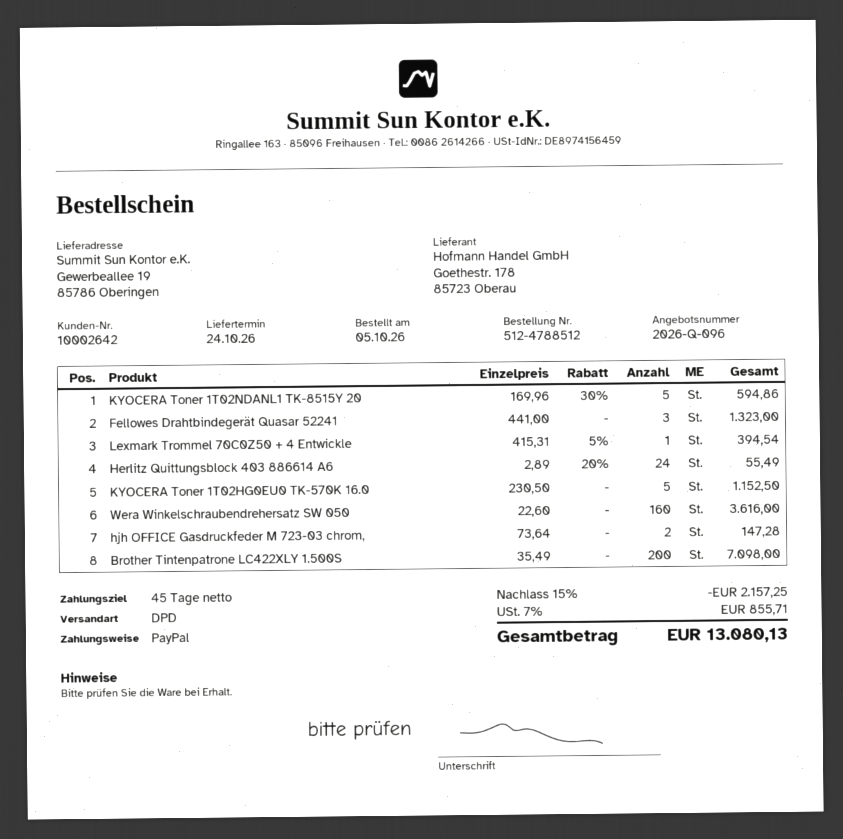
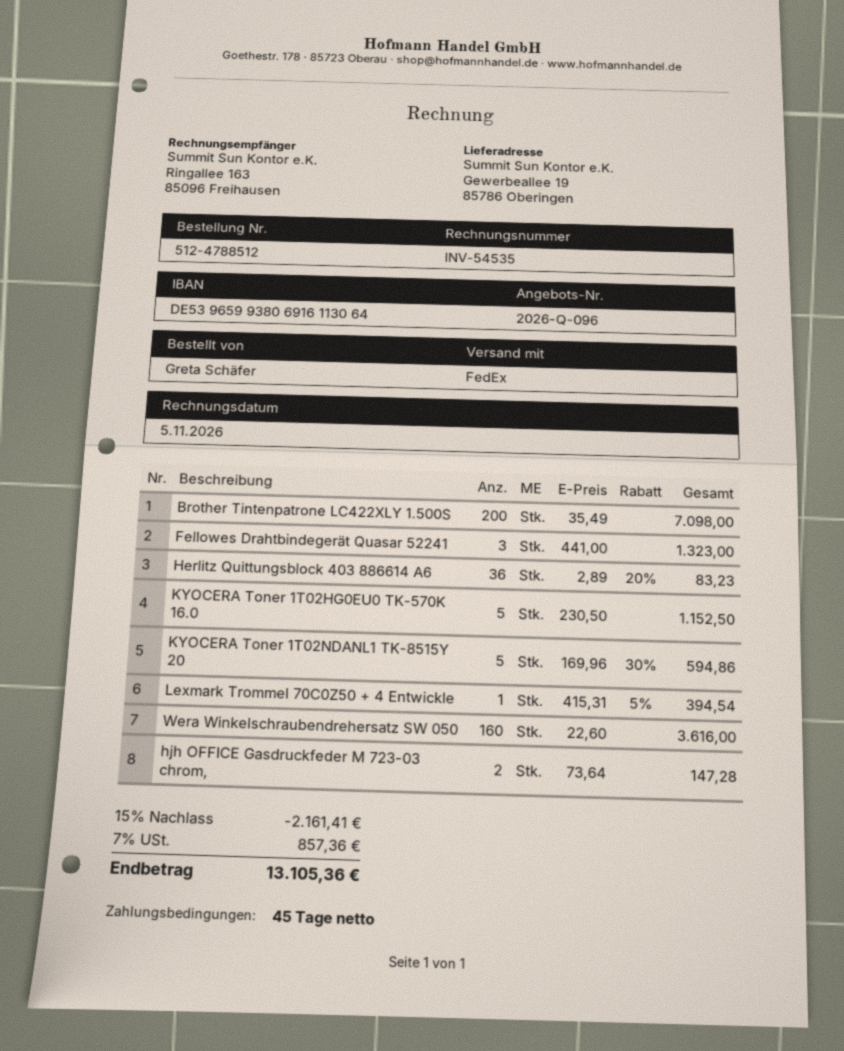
shipping method: DPD -> FedEx
Herlitz Quittungsblock 403 886614 A6: 24 x 2.89 - 20% = 55.49 -> 36 x 2.89 - 20% = 83.23
discount: 15% = 2157.25 -> 15% = 2161.41
tax: 7% = 855.71 -> 7% = 857.36
total: 13080.13 -> 13105.36

